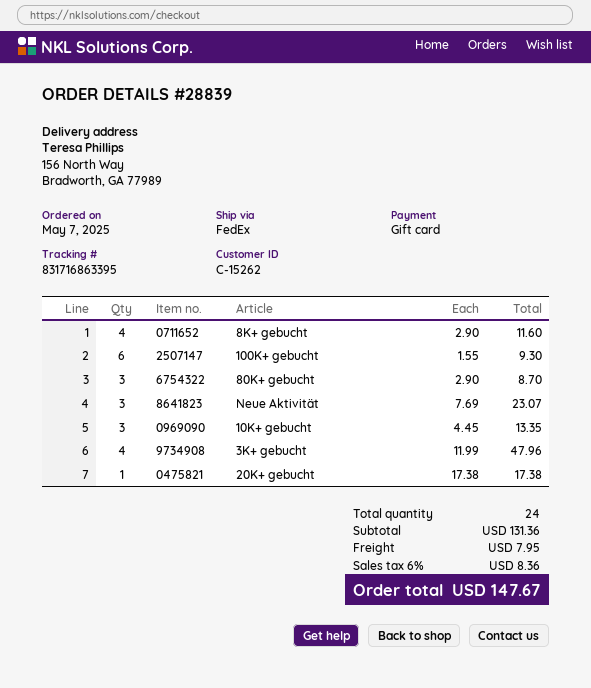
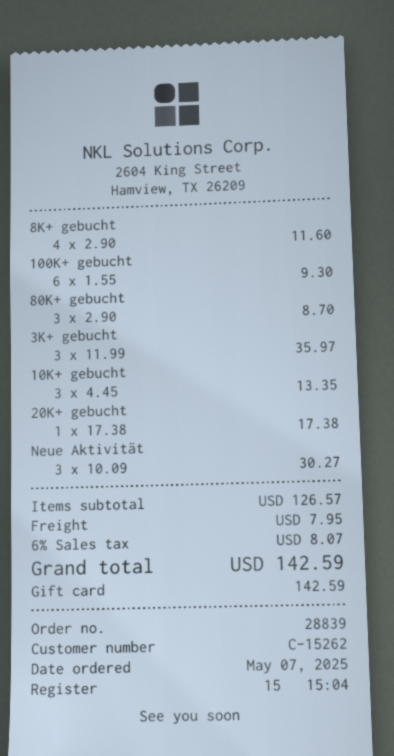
Neue Aktivität: 3 x 7.69 = 23.07 -> 3 x 10.09 = 30.27
3K+ gebucht: 4 x 11.99 = 47.96 -> 3 x 11.99 = 35.97
subtotal: 131.36 -> 126.57
tax: 6% = 8.36 -> 6% = 8.07
total: 147.67 -> 142.59

